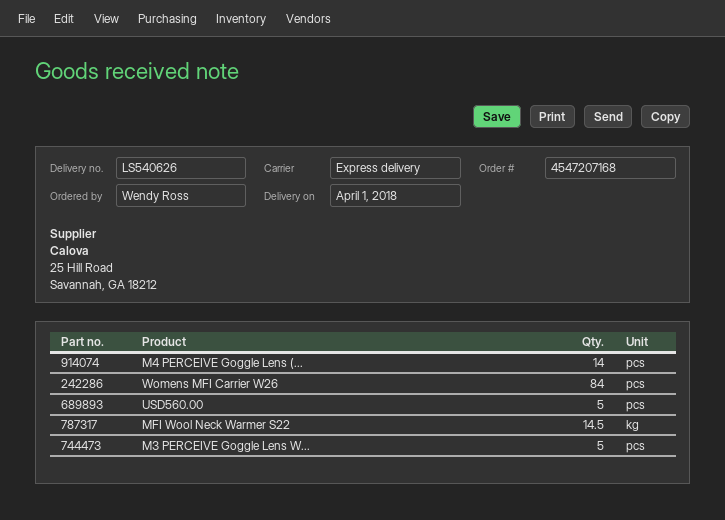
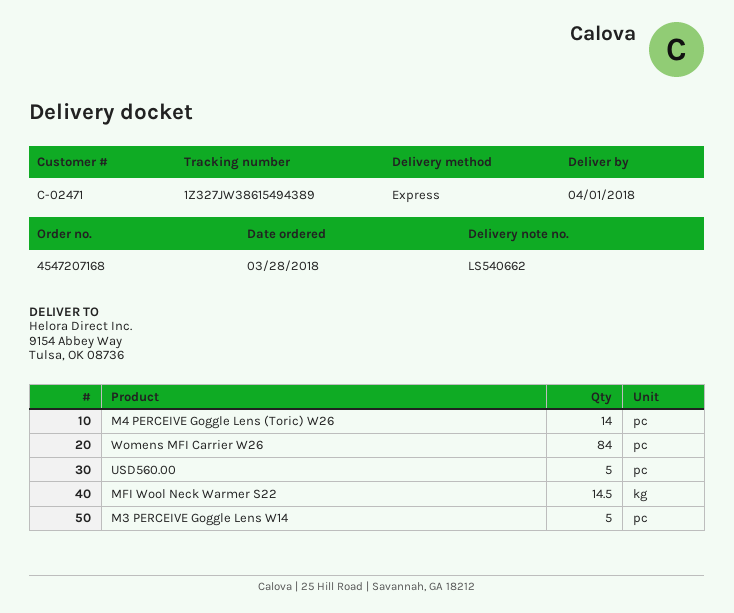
delivery note number: LS540626 -> LS540662

